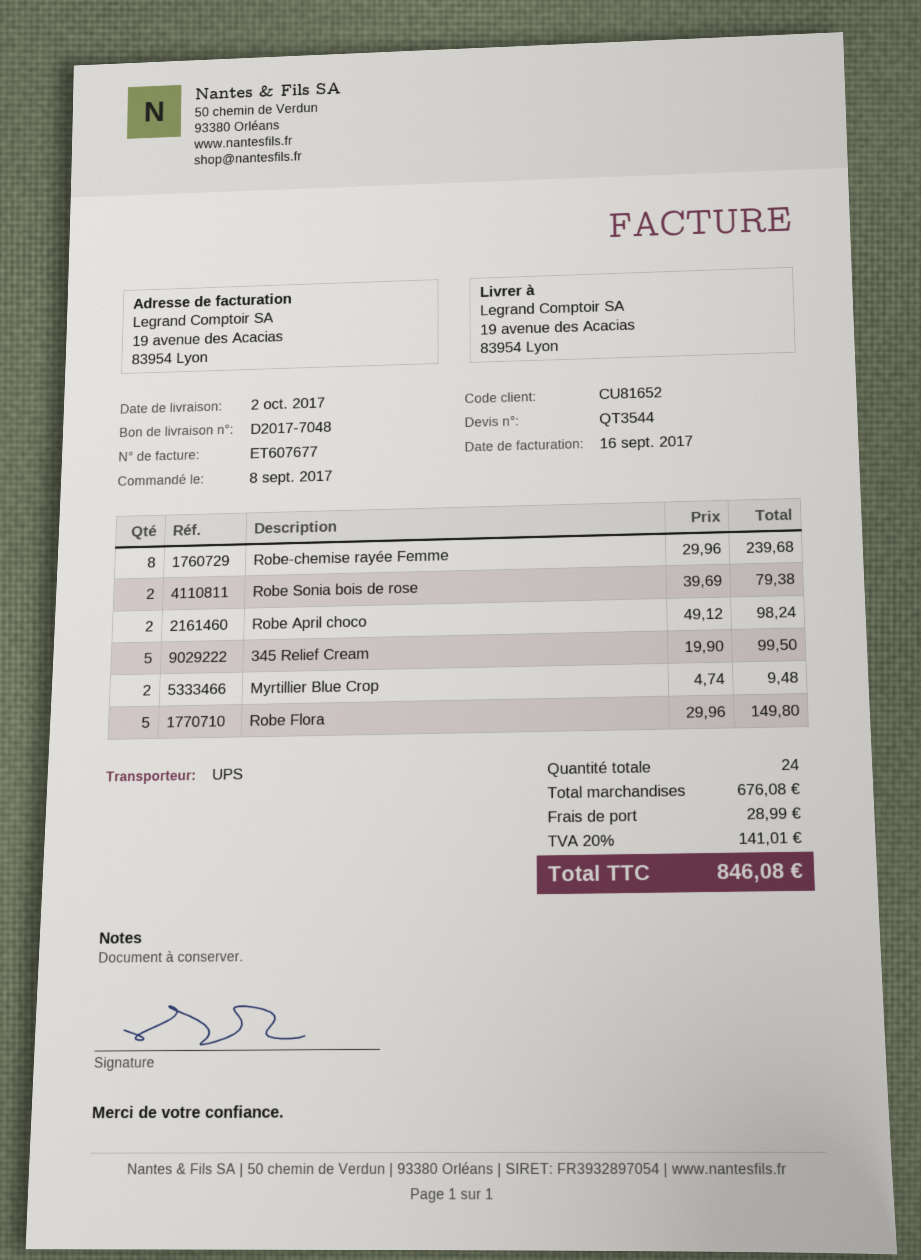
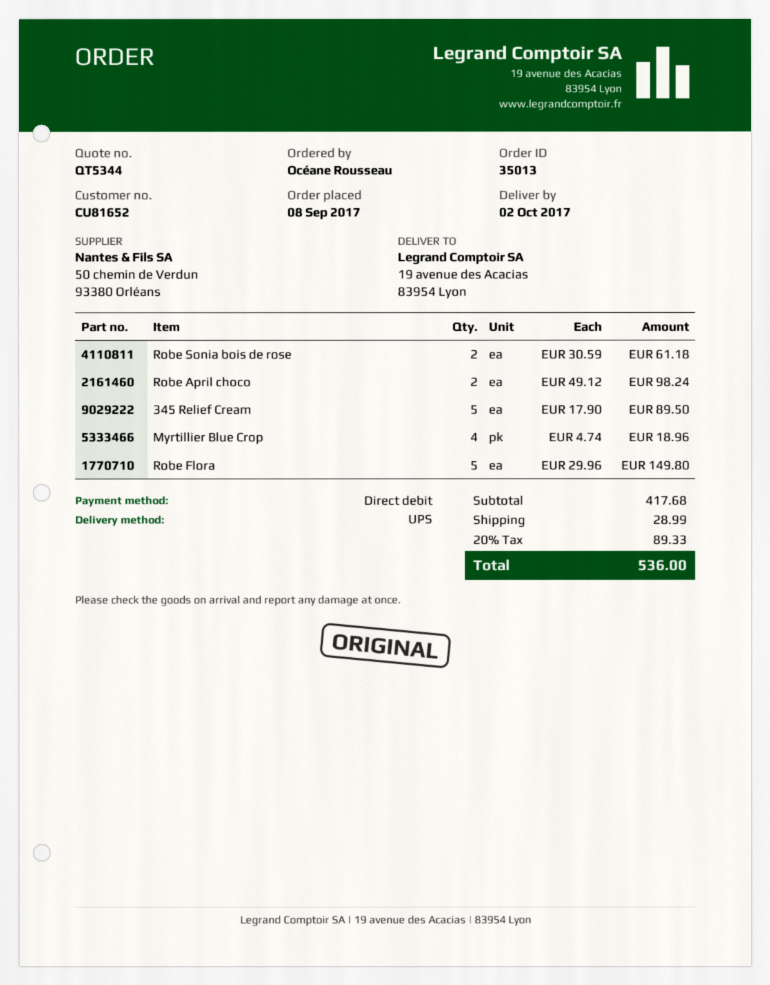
quote number: QT3544 -> QT5344
Robe-chemise rayée Femme: 8 x 29.96 = 239.68 -> none
Robe Sonia bois de rose: 2 x 39.69 = 79.38 -> 2 x 30.59 = 61.18
345 Relief Cream: 5 x 19.90 = 99.50 -> 5 x 17.90 = 89.50
Myrtillier Blue Crop: 2 x 4.74 = 9.48 -> 4 x 4.74 = 18.96
subtotal: 676.08 -> 417.68
tax: 20% = 141.01 -> 20% = 89.33
total: 846.08 -> 536.00

